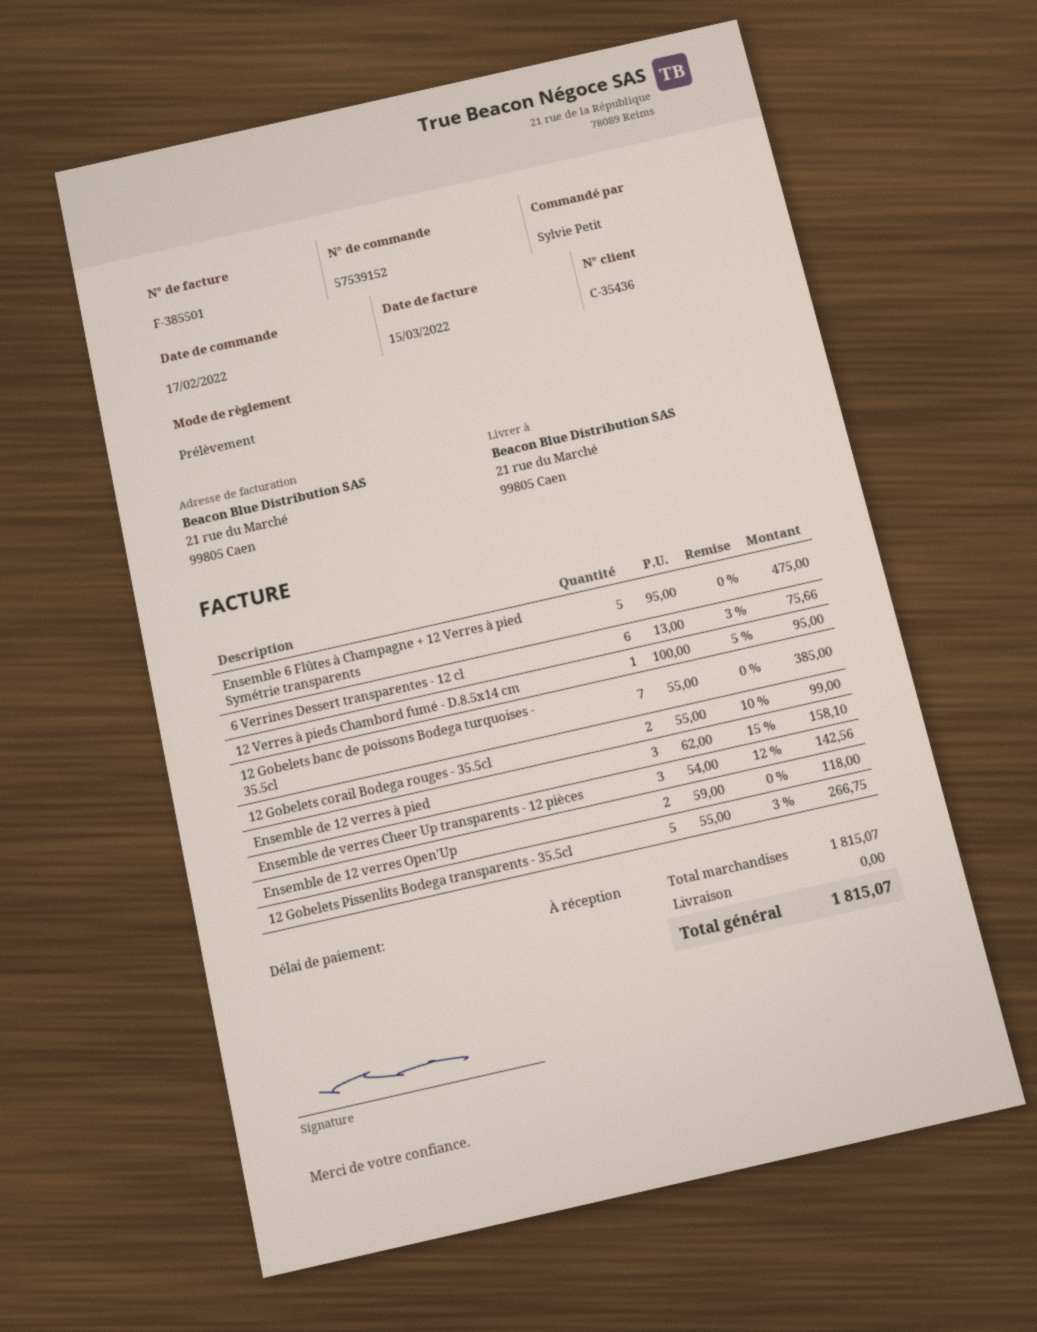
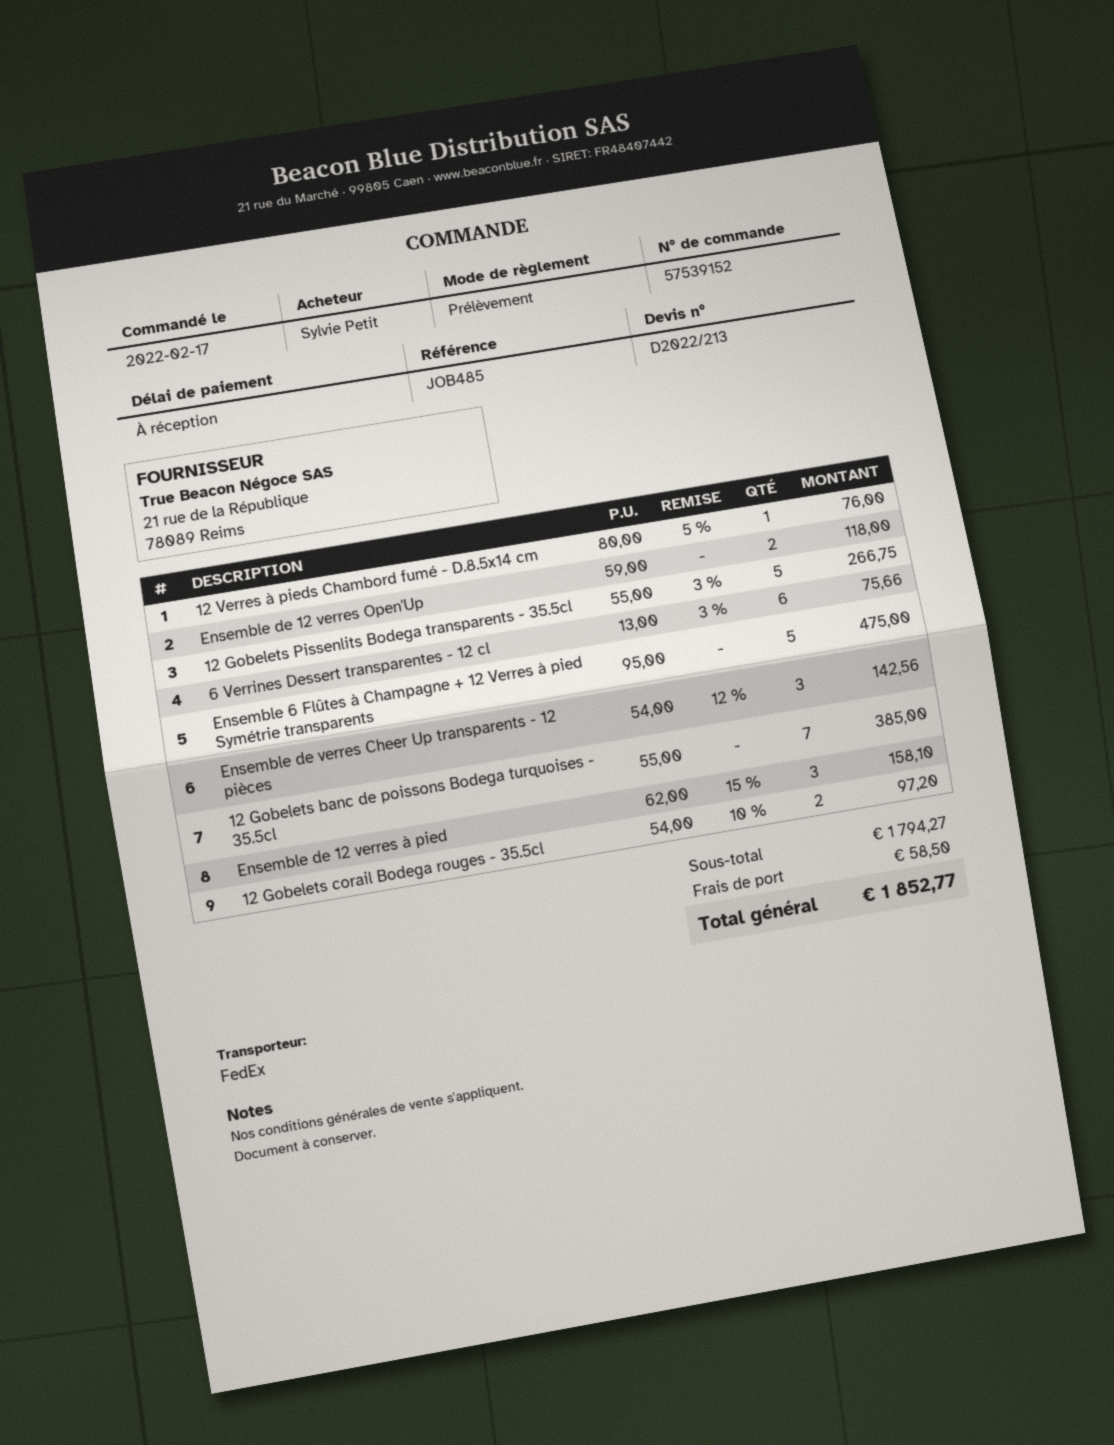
12 Verres à pieds Chambord fumé - D.8.5x14 cm: 1 x 100.00 - 5% = 95.00 -> 1 x 80.00 - 5% = 76.00
12 Gobelets corail Bodega rouges - 35.5cl: 2 x 55.00 - 10% = 99.00 -> 2 x 54.00 - 10% = 97.20
subtotal: 1815.07 -> 1794.27
shipping: 0.00 -> 58.50
total: 1815.07 -> 1852.77

